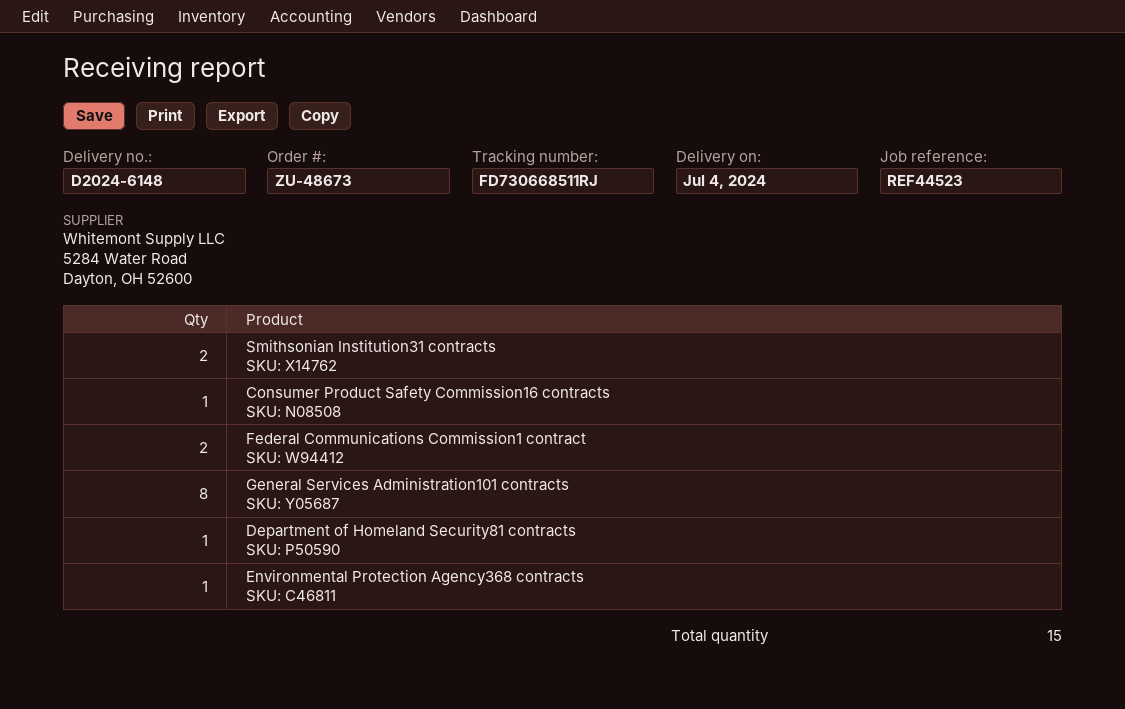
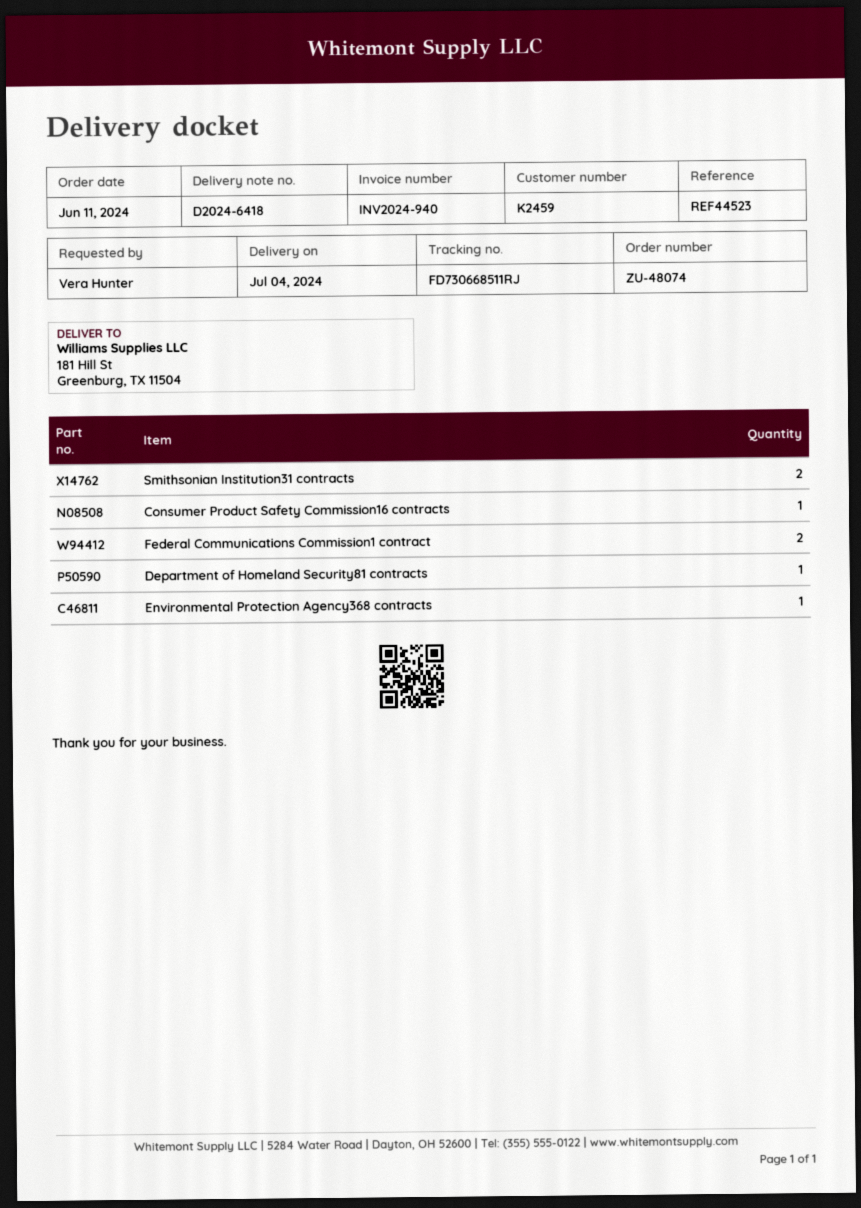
order number: ZU-48673 -> ZU-48074
delivery note number: D2024-6148 -> D2024-6418
General Services Administration101 contracts: 8 -> none

